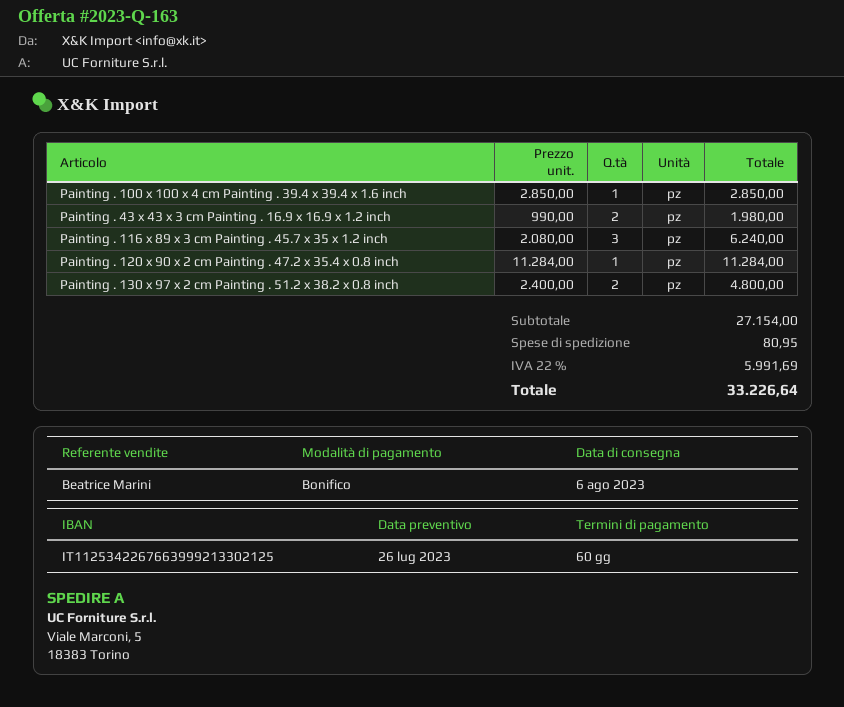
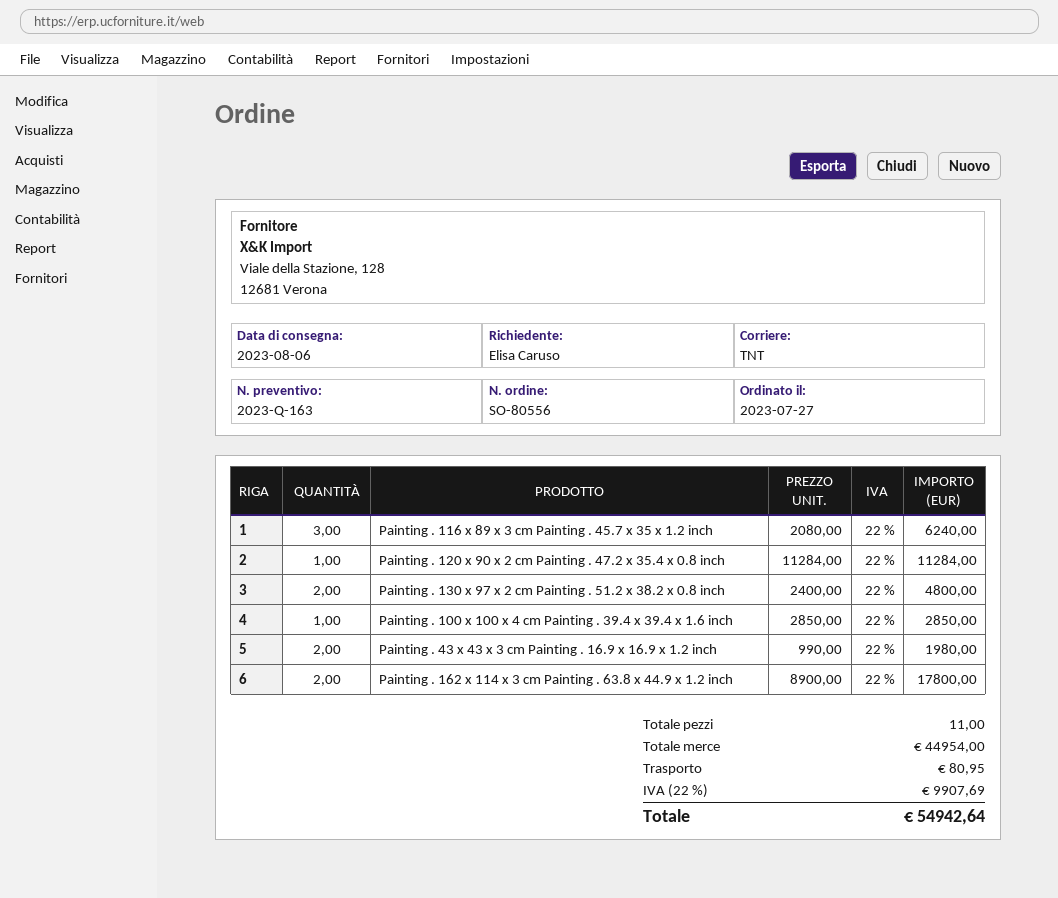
Painting . 162 x 114 x 3 cm Painting . 63.8 x 44.9 x 1.2 inch: none -> 2 x 8900.00 = 17800.00
subtotal: 27154.00 -> 44954.00
tax: 22% = 5991.69 -> 22% = 9907.69
total: 33226.64 -> 54942.64

